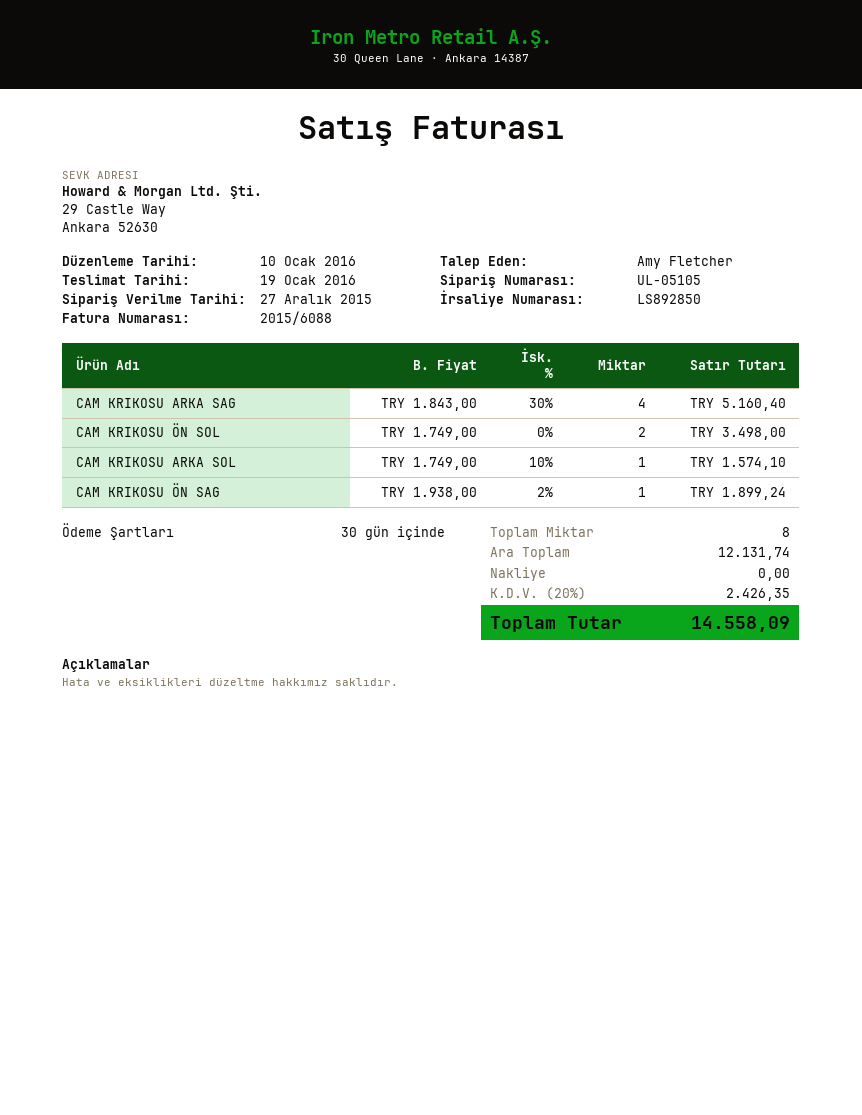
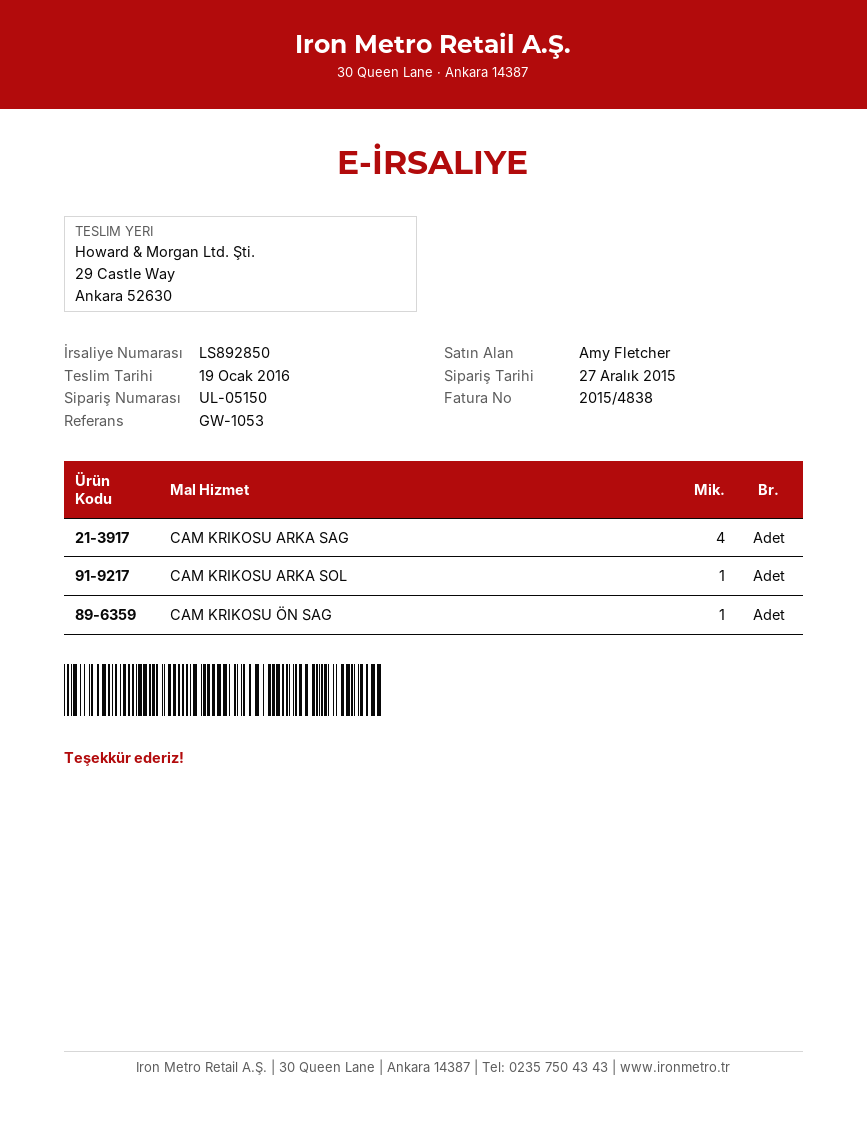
order number: UL-05105 -> UL-05150
invoice number: 2015/6088 -> 2015/4838
CAM KRIKOSU ÖN SOL: 2 -> none

